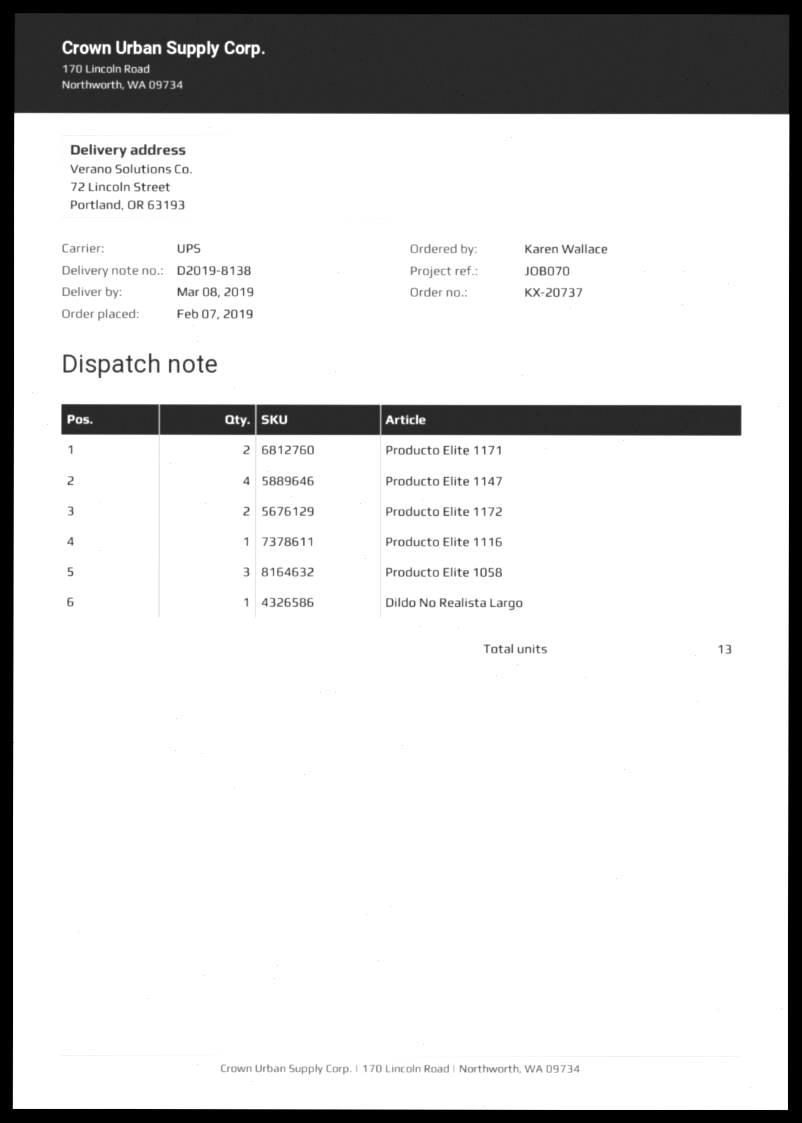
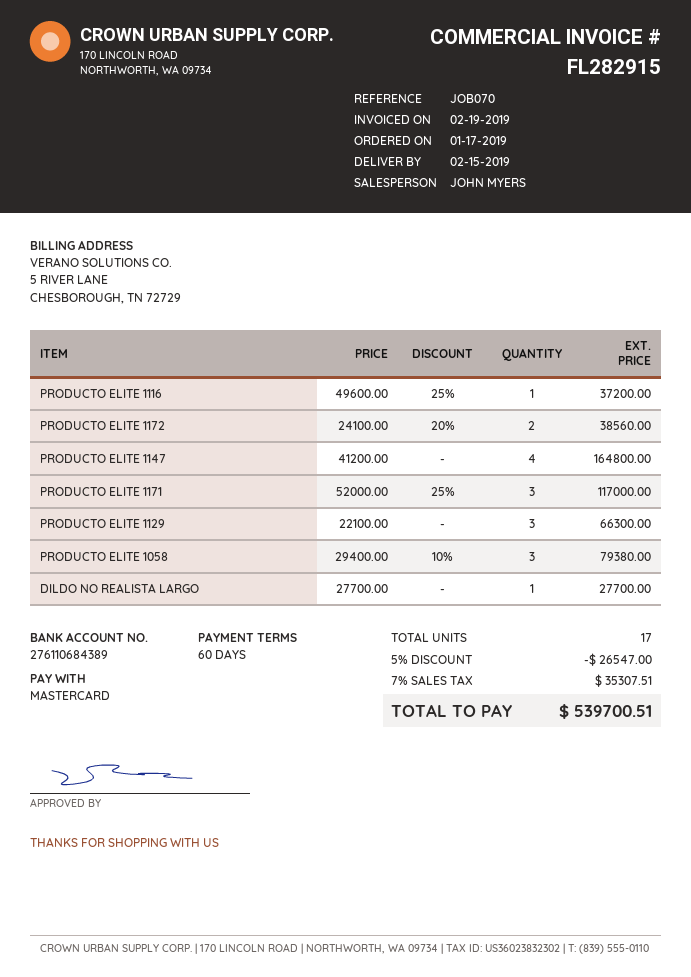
order date: 2019-02-07 -> 2019-01-17
delivery date: 2019-03-08 -> 2019-02-15
Producto Elite 1171: 2 -> 3
PRODUCTO ELITE 1129: none -> 3
total quantity: 13 -> 17

